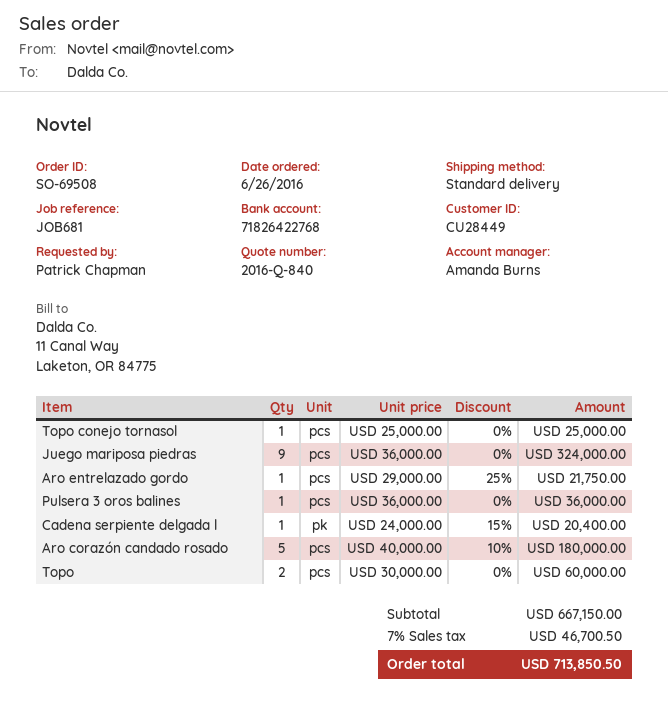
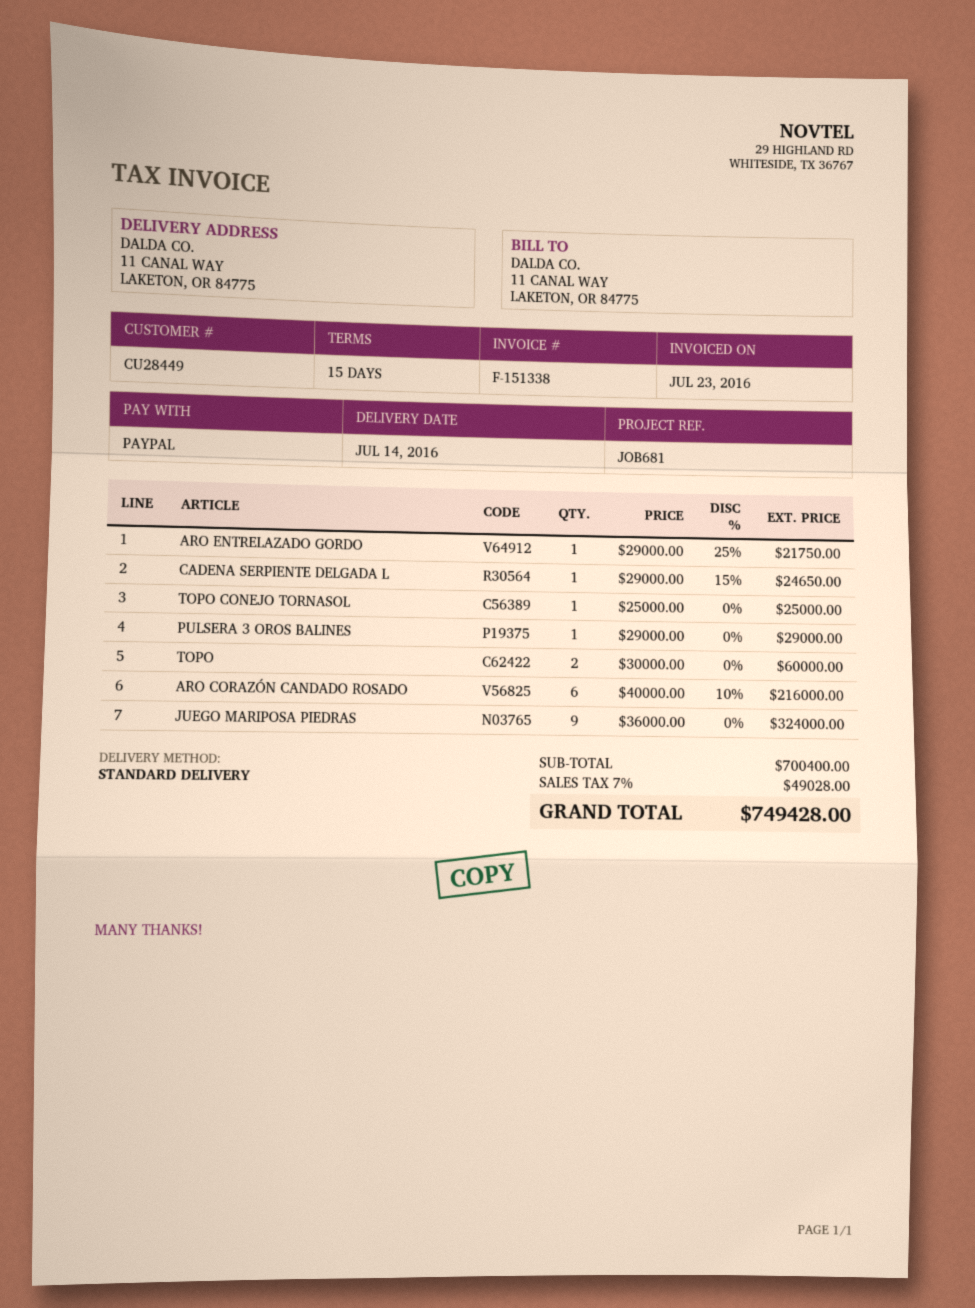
Pulsera 3 oros balines: 1 x 36000.00 = 36000.00 -> 1 x 29000.00 = 29000.00
Cadena serpiente delgada l: 1 x 24000.00 - 15% = 20400.00 -> 1 x 29000.00 - 15% = 24650.00
Aro corazón candado rosado: 5 x 40000.00 - 10% = 180000.00 -> 6 x 40000.00 - 10% = 216000.00
subtotal: 667150.00 -> 700400.00
tax: 7% = 46700.50 -> 7% = 49028.00
total: 713850.50 -> 749428.00

